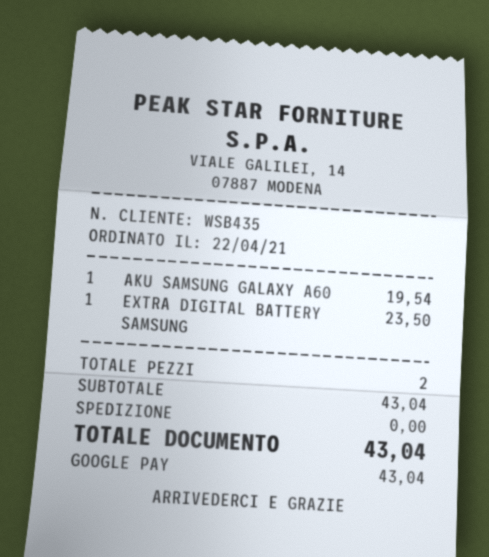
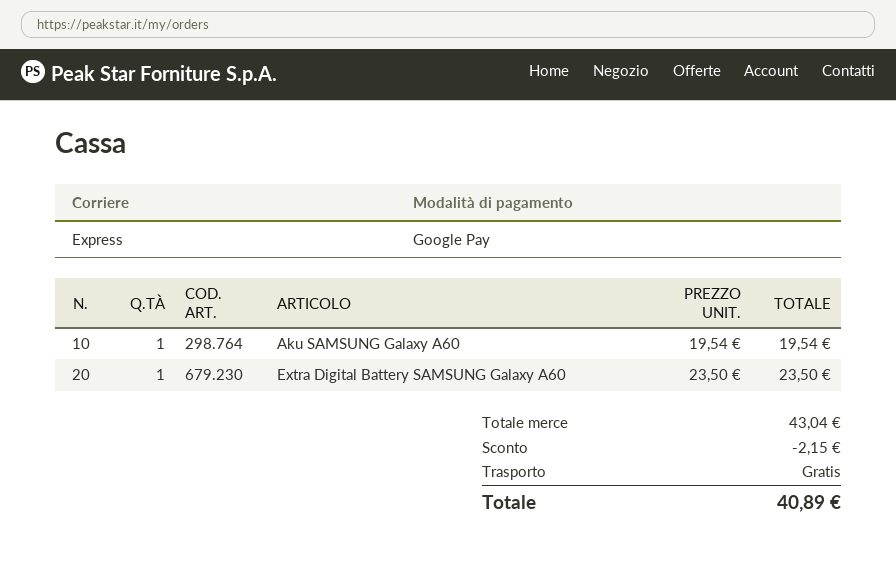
discount: none -> 2.15
total: 43.04 -> 40.89

